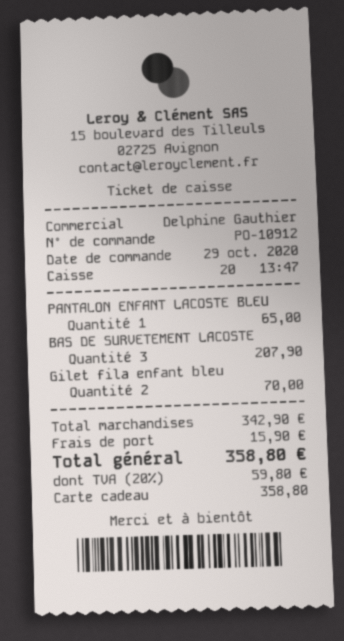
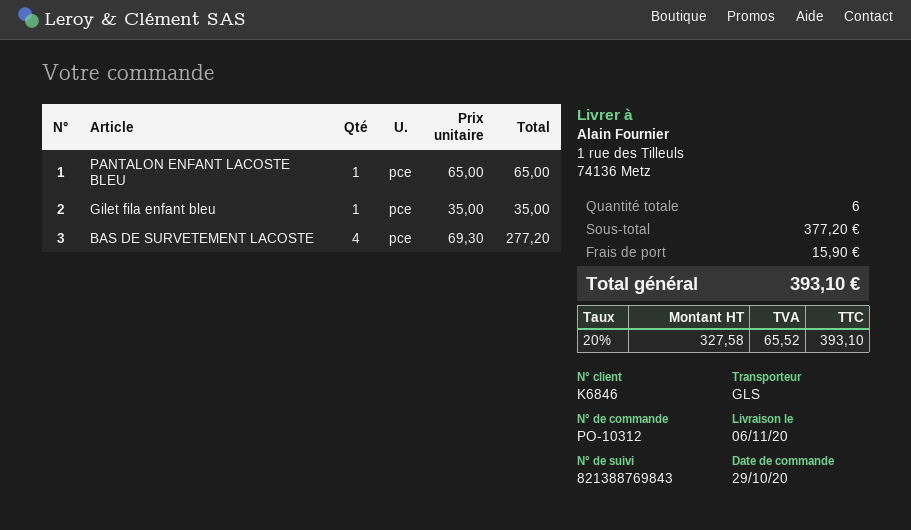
order number: PO-10912 -> PO-10312
BAS DE SURVETEMENT LACOSTE: 3 for 207.90 -> 4 for 277.20
Gilet fila enfant bleu: 2 for 70.00 -> 1 for 35.00
subtotal: 342.90 -> 377.20
tax: 20% = 59.80 -> 20% = 65.52
total: 358.80 -> 393.10

